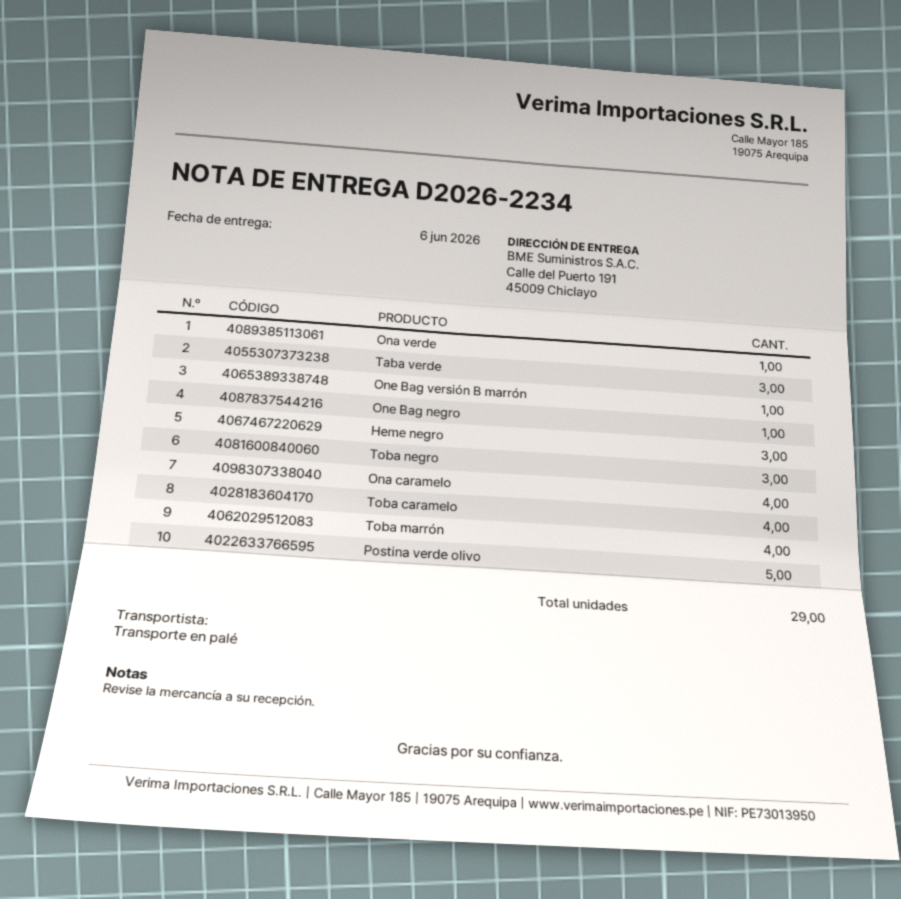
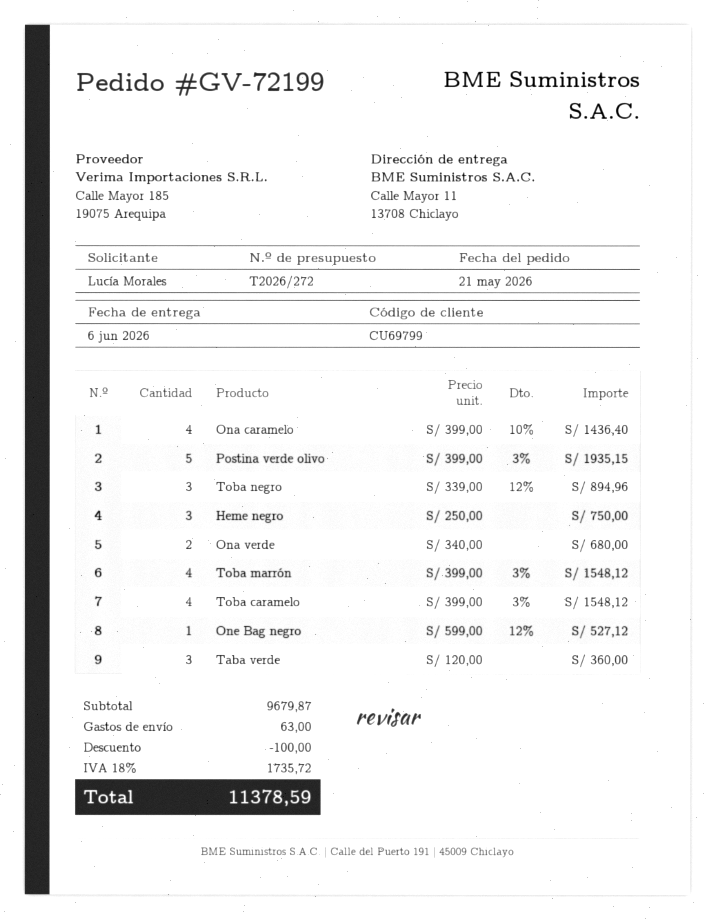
ship to: Calle del Puerto 191, 45009 Chiclayo -> Calle Mayor 11, 13708 Chiclayo
Ona verde: 1 -> 2
One Bag versión B marrón: 1 -> none

